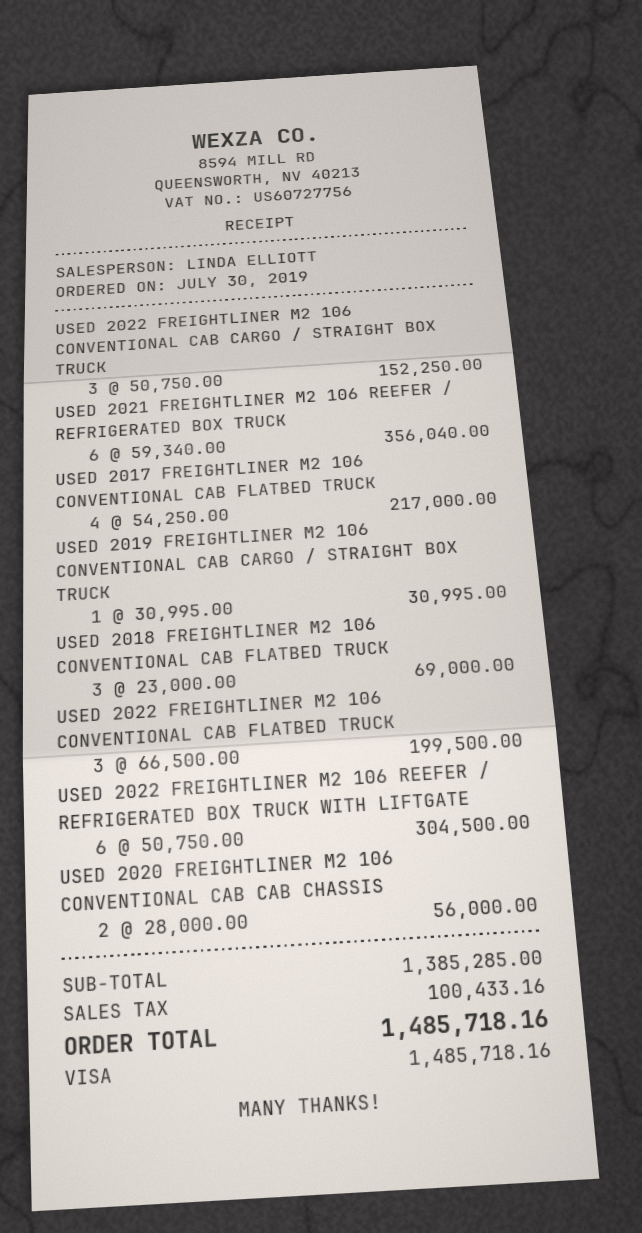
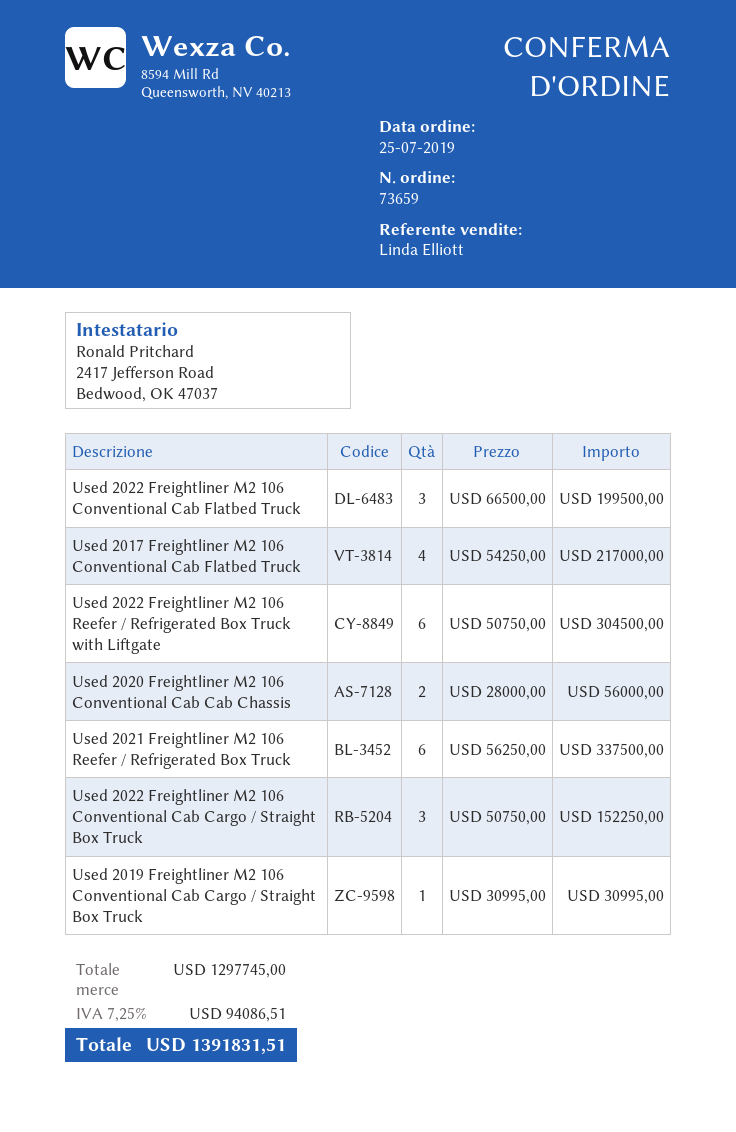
order date: 2019-07-30 -> 2019-07-25
USED 2021 FREIGHTLINER M2 106 REEFER / REFRIGERATED BOX TRUCK: 6 x 59340.00 = 356040.00 -> 6 x 56250.00 = 337500.00
USED 2018 FREIGHTLINER M2 106 CONVENTIONAL CAB FLATBED TRUCK: 3 x 23000.00 = 69000.00 -> none
subtotal: 1385285.00 -> 1297745.00
tax: 100433.16 -> 94086.51
total: 1485718.16 -> 1391831.51

